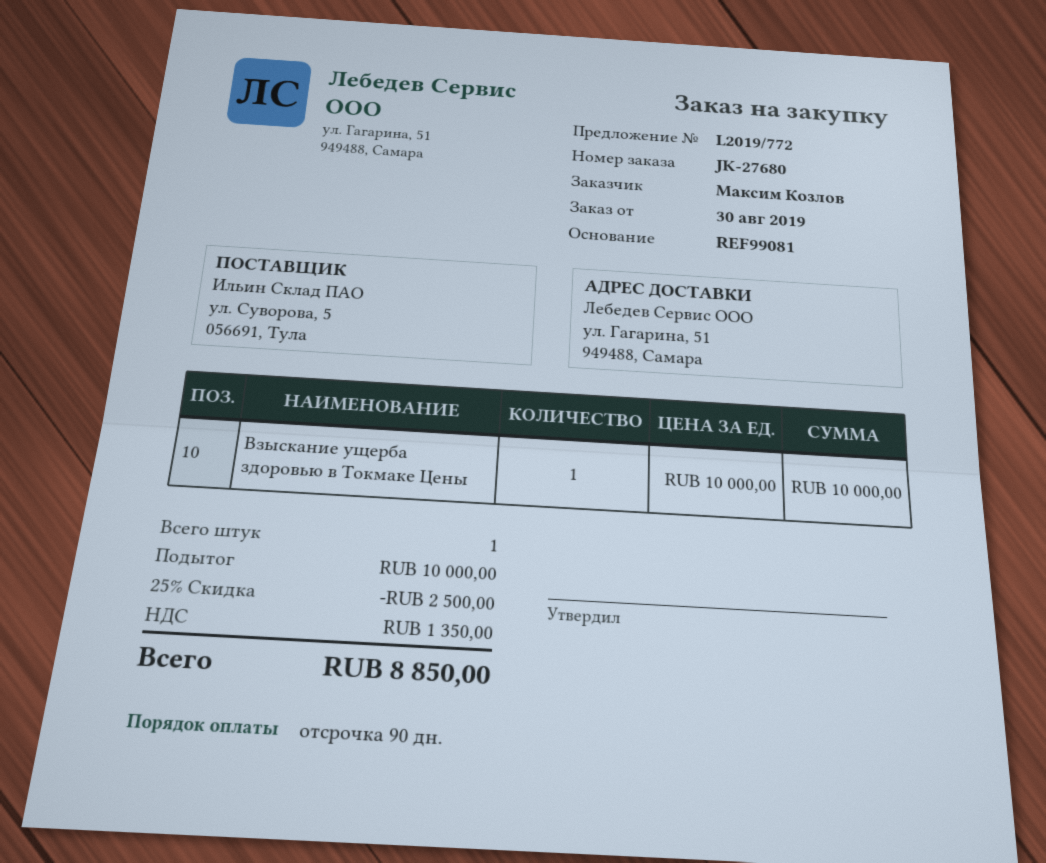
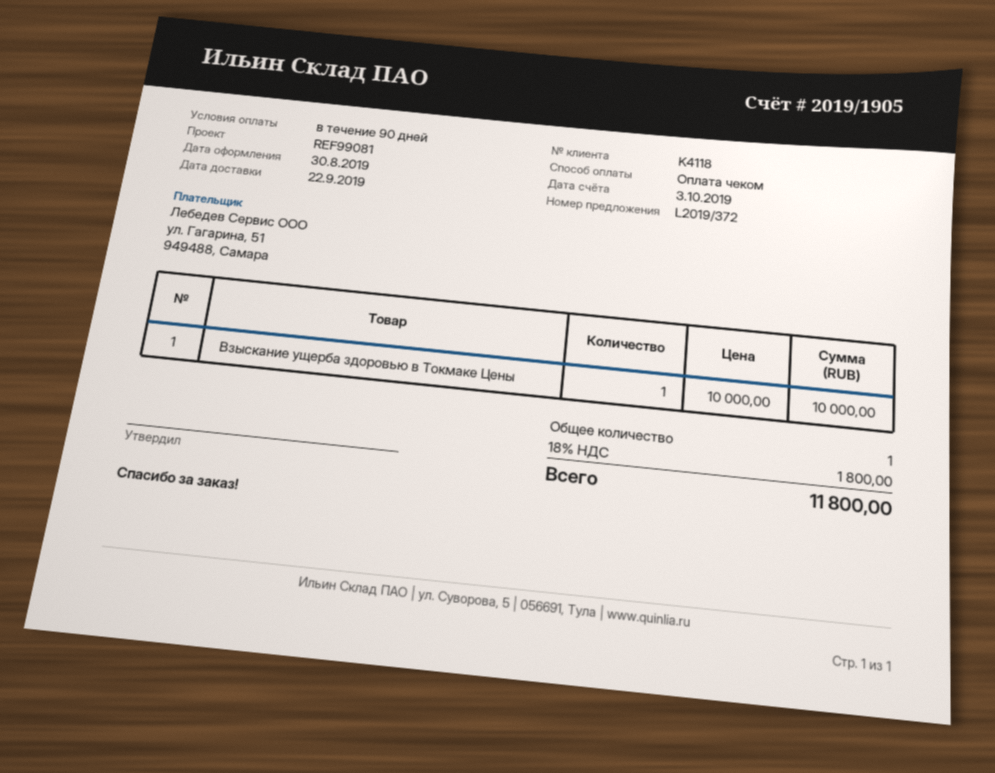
quote number: L2019/772 -> L2019/372
discount: 25% = 2500.00 -> none
tax: 1350.00 -> 1800.00
total: 8850.00 -> 11800.00

